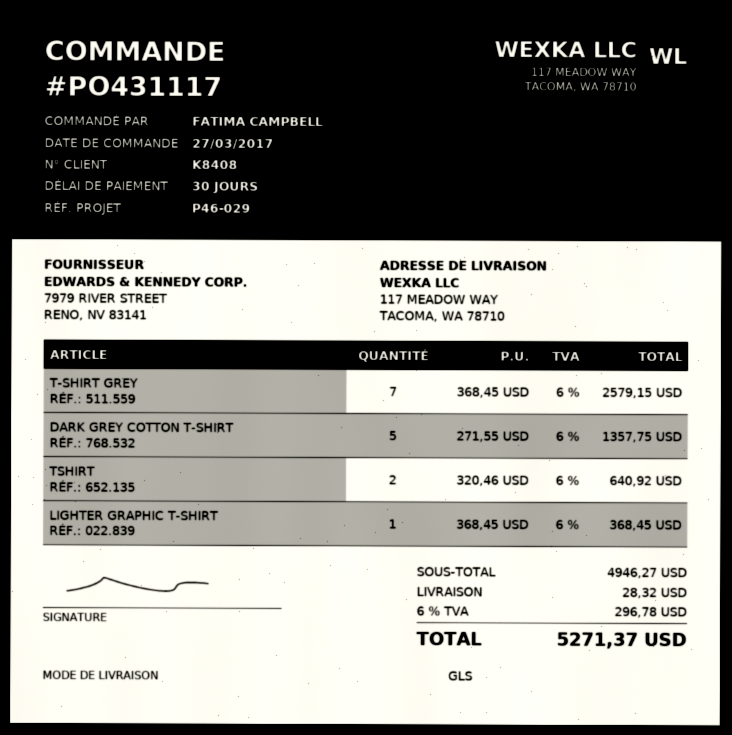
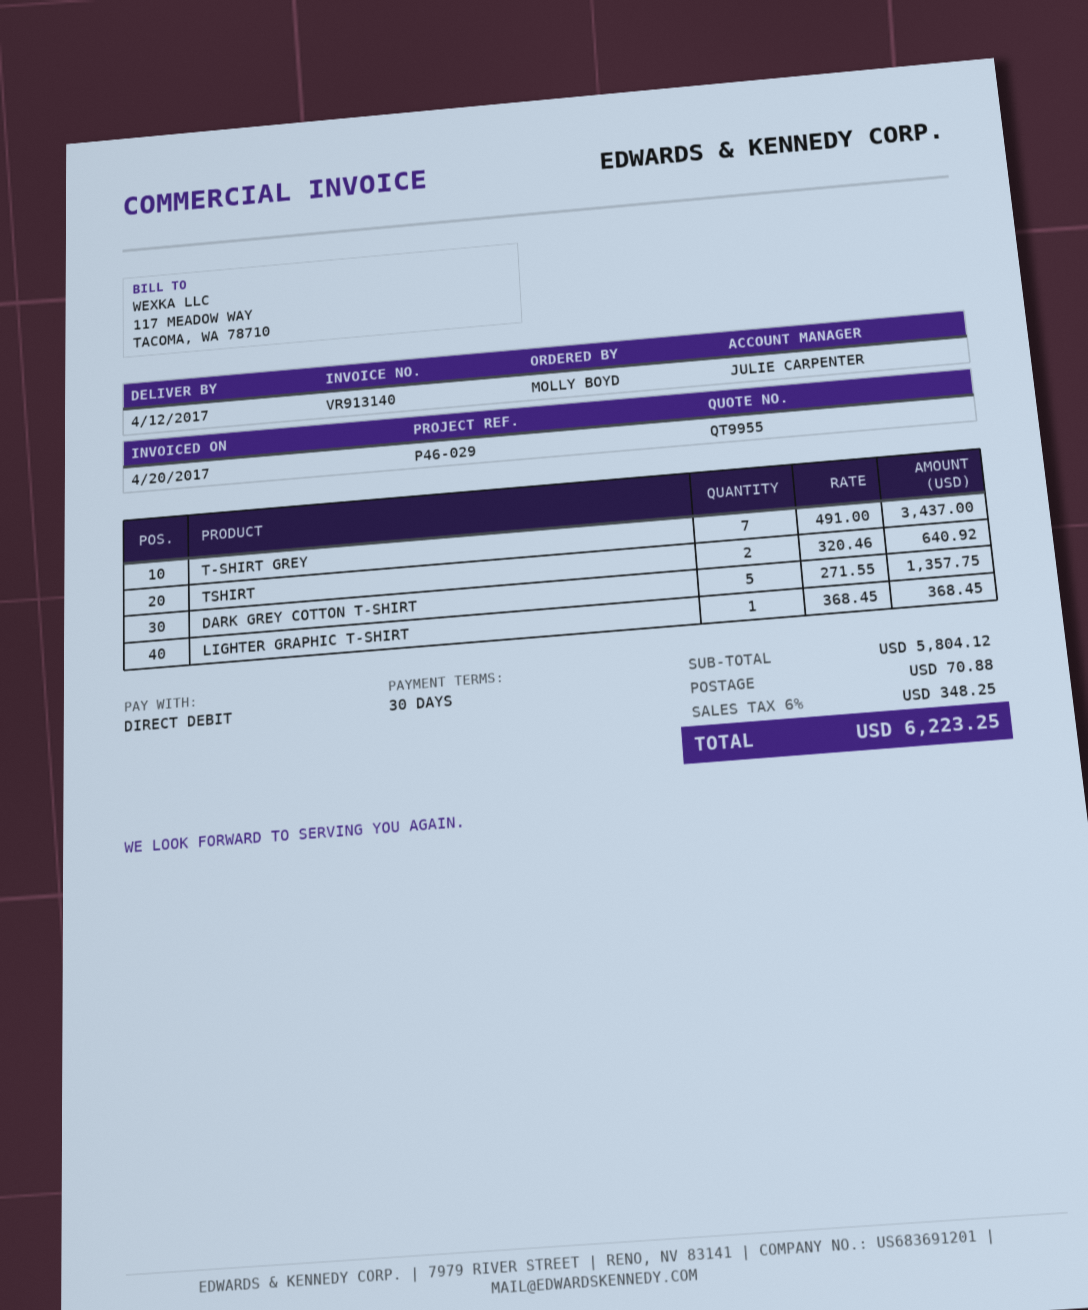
ordered by: FATIMA CAMPBELL -> MOLLY BOYD
T-SHIRT GREY: 7 x 368.45 = 2579.15 -> 7 x 491.00 = 3437.00
subtotal: 4946.27 -> 5804.12
shipping: 28.32 -> 70.88
tax: 6% = 296.78 -> 6% = 348.25
total: 5271.37 -> 6223.25

